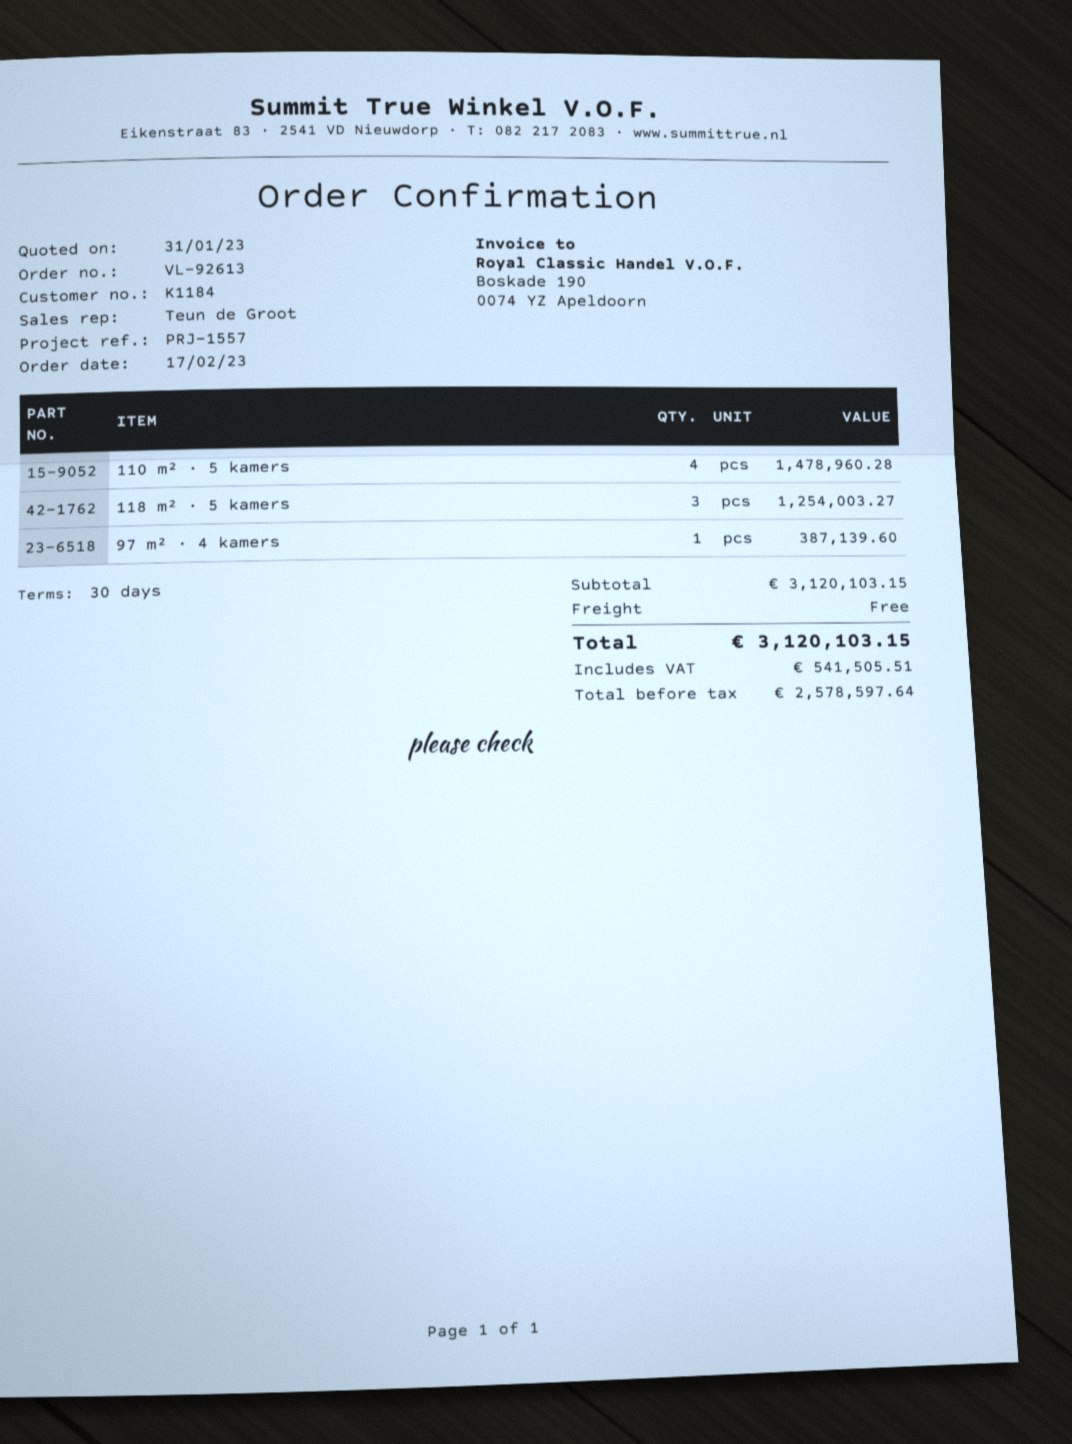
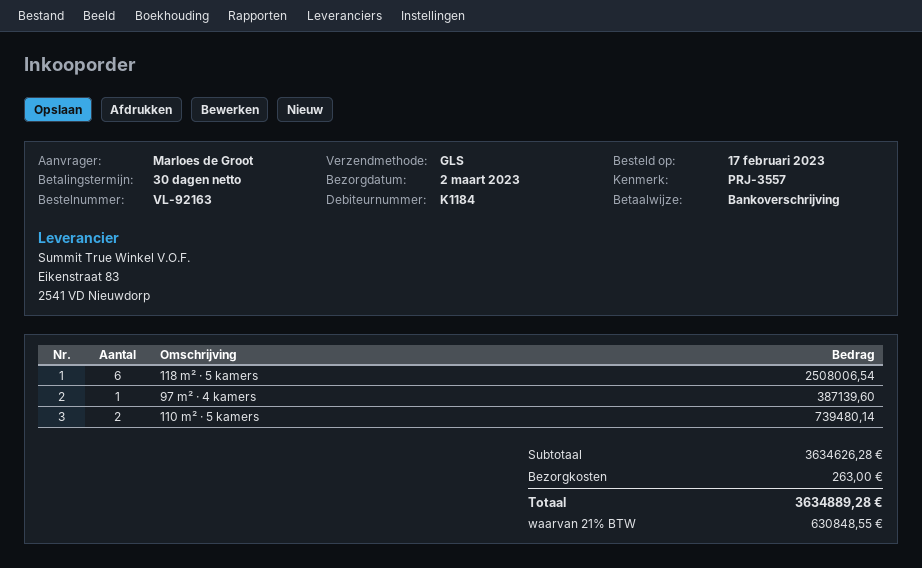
order number: VL-92613 -> VL-92163
reference: PRJ-1557 -> PRJ-3557
110 m² · 5 kamers: 4 for 1478960.28 -> 2 for 739480.14
118 m² · 5 kamers: 3 for 1254003.27 -> 6 for 2508006.54
subtotal: 3120103.15 -> 3634626.28
shipping: 0.00 -> 263.00
tax: 541505.51 -> 630848.55
total: 3120103.15 -> 3634889.28

